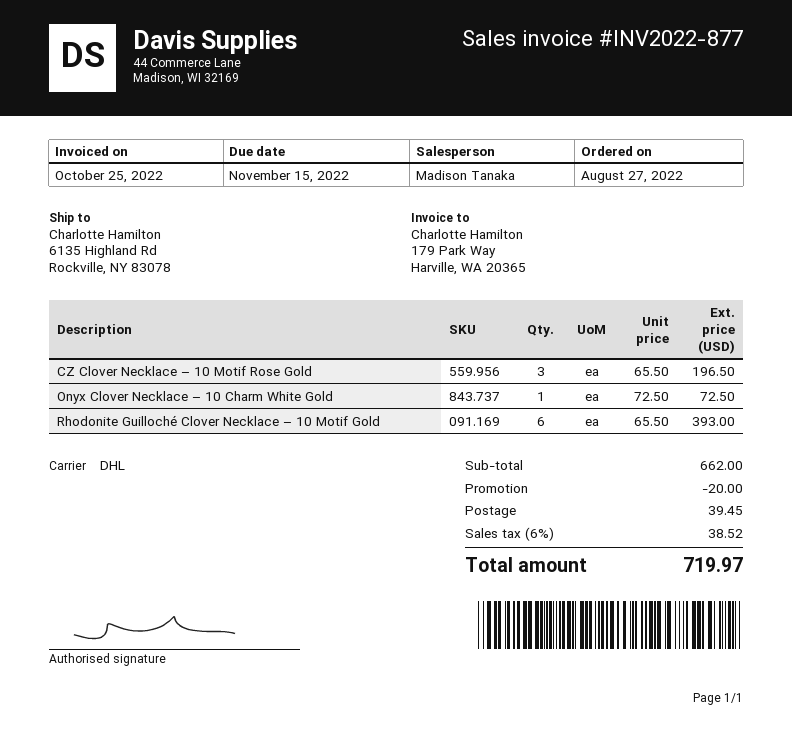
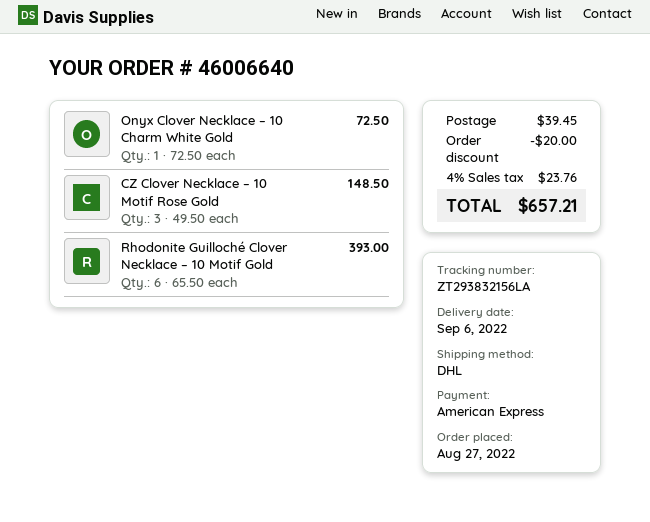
CZ Clover Necklace – 10 Motif Rose Gold: 3 x 65.50 = 196.50 -> 3 x 49.50 = 148.50
tax: 6% = 38.52 -> 4% = 23.76
total: 719.97 -> 657.21

